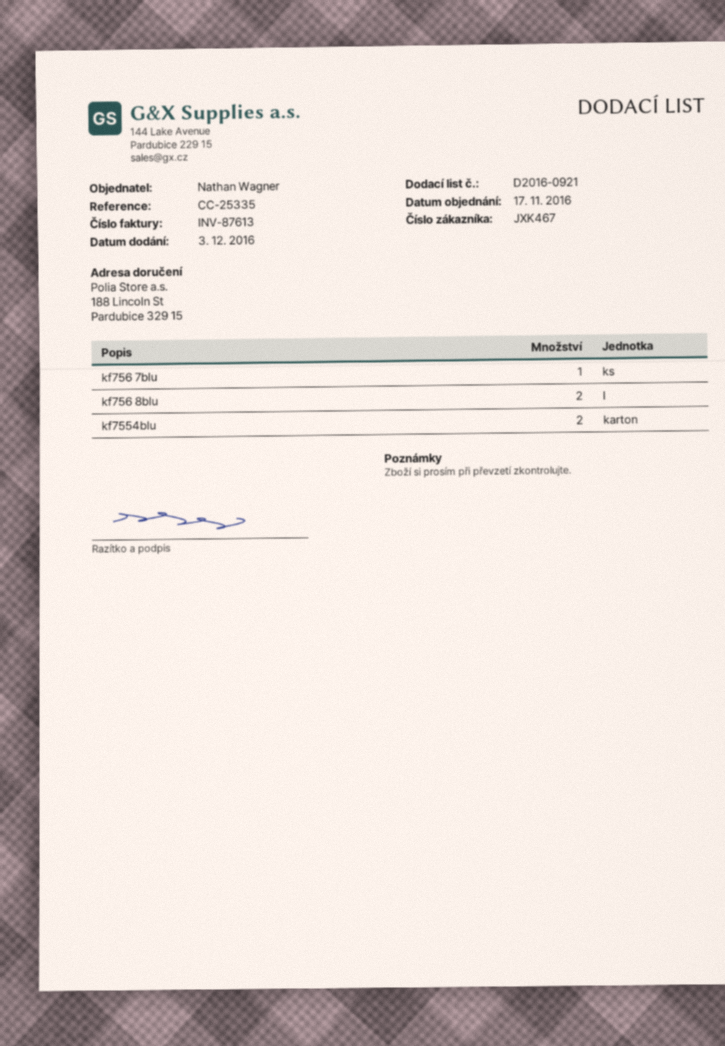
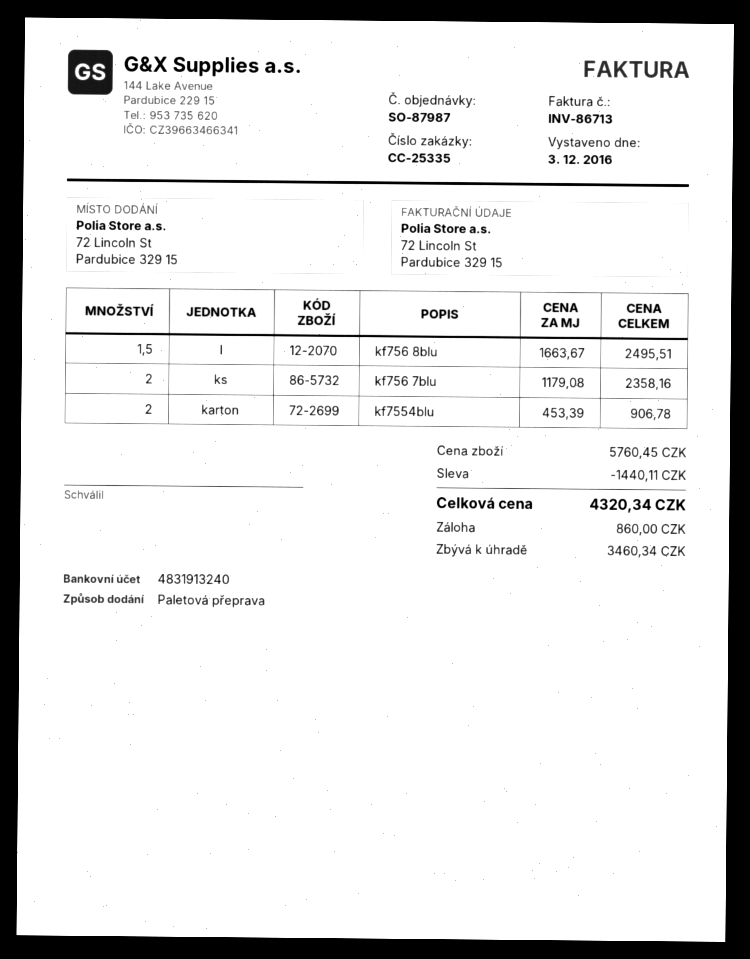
invoice number: INV-87613 -> INV-86713
ship to: 188 Lincoln St, Pardubice 329 15 -> 72 Lincoln St, Pardubice 329 15
kf756 7blu: 1 -> 2
kf756 8blu: 2 -> 1.5

